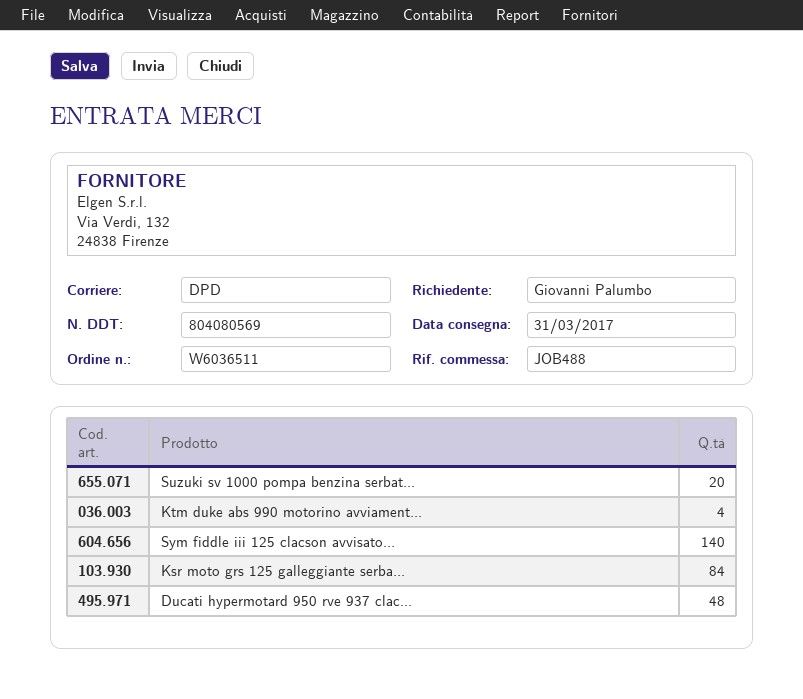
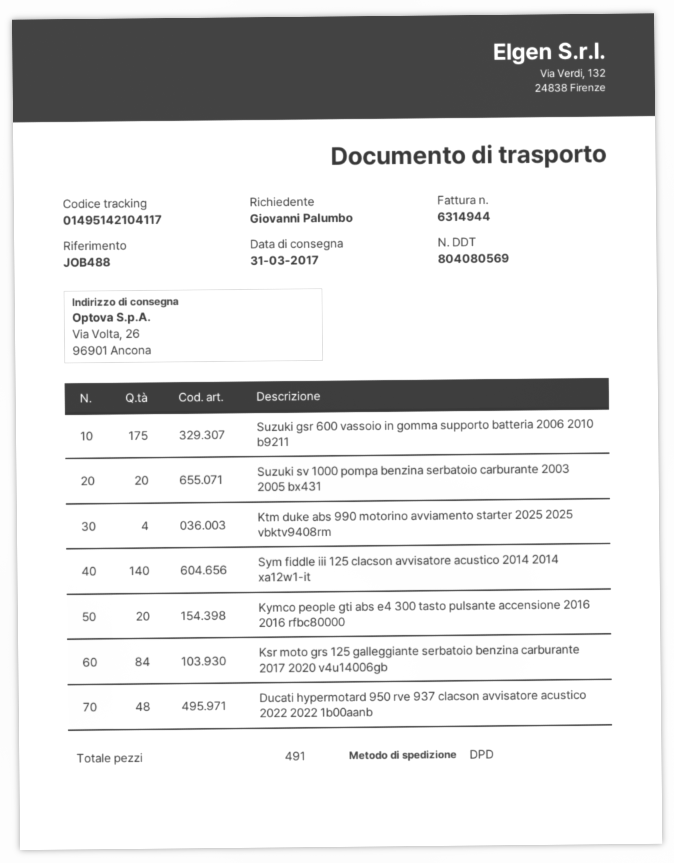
Suzuki gsr 600 vassoio in gomma supporto batteria 2006 2010 b9211: none -> 175
Kymco people gti abs e4 300 tasto pulsante accensione 2016 2016 rfbc80000: none -> 20

